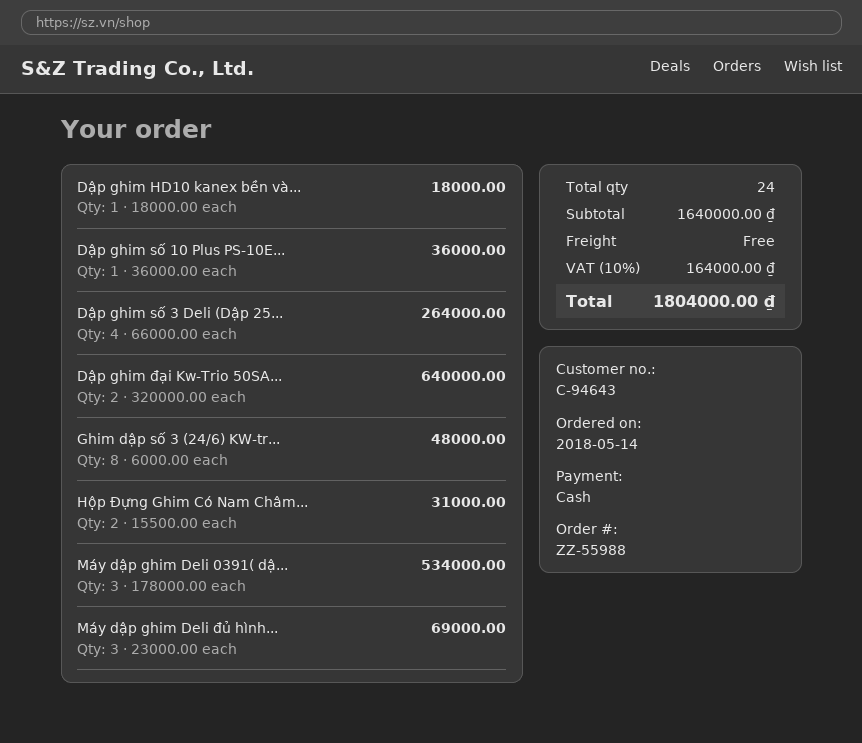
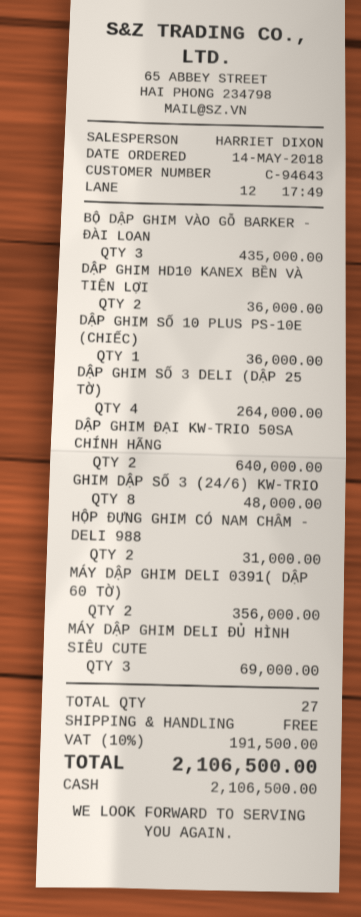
Dập ghim HD10 kanex bền và...: 1 for 18000.00 -> 2 for 36000.00
Máy dập ghim Deli 0391( dậ...: 3 for 534000.00 -> 2 for 356000.00
BỘ DẬP GHIM VÀO GỖ BARKER - ĐÀI LOAN: none -> 3 for 435000.00
total quantity: 24 -> 27
tax: 10% = 164000.00 -> 10% = 191500.00
total: 1804000.00 -> 2106500.00

